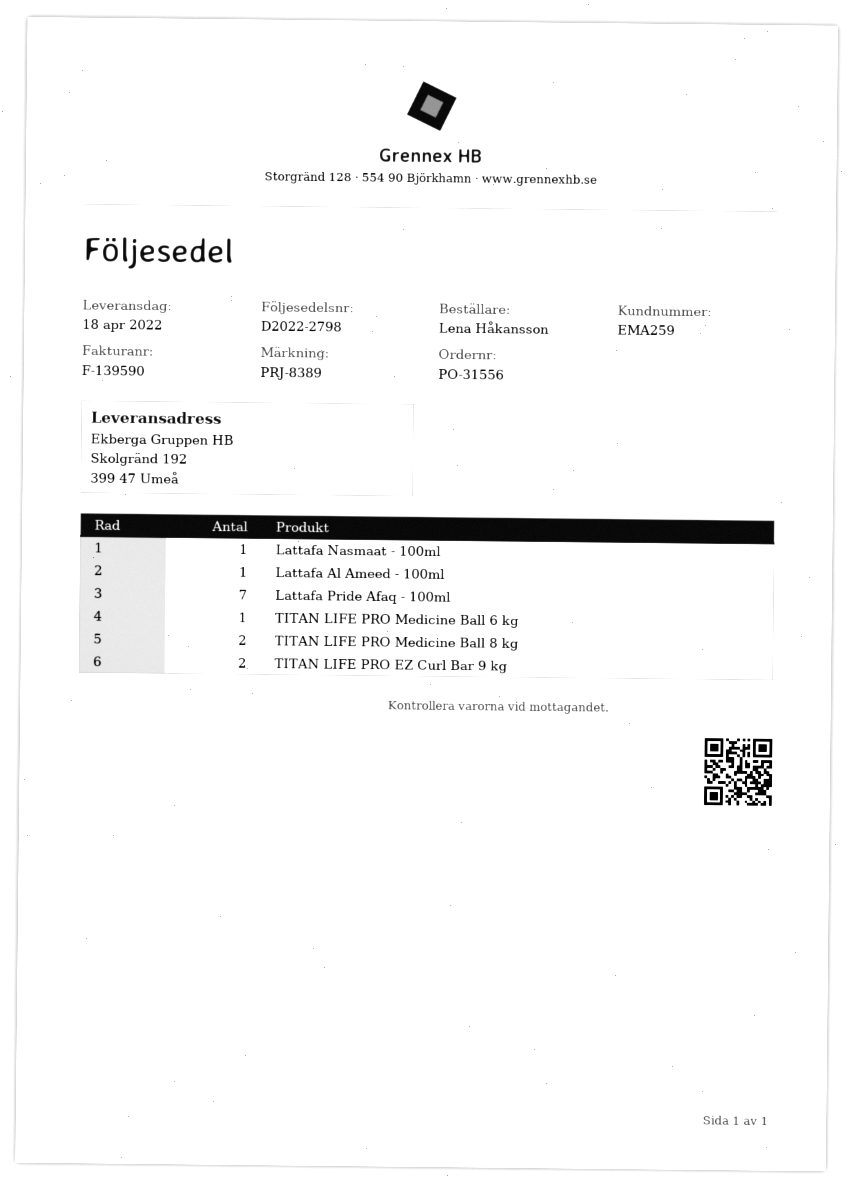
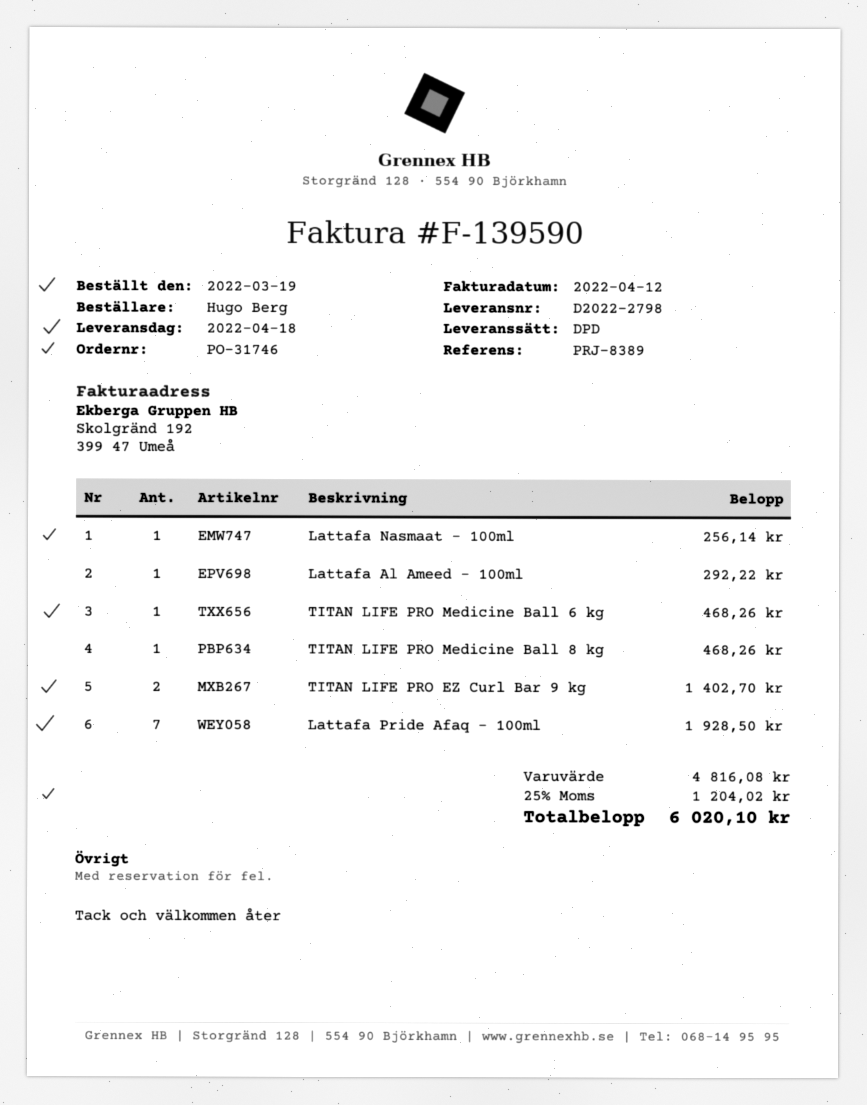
order number: PO-31556 -> PO-31746
ordered by: Lena Håkansson -> Hugo Berg
TITAN LIFE PRO Medicine Ball 8 kg: 2 -> 1

